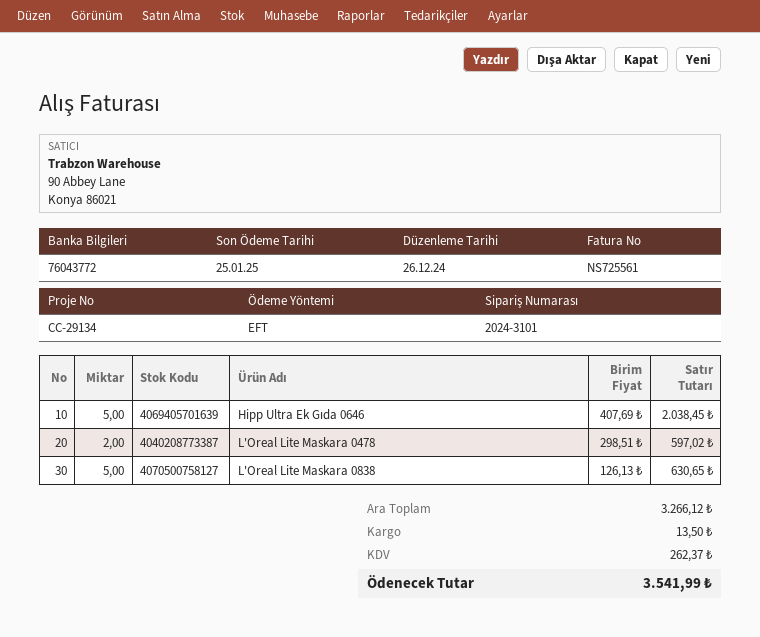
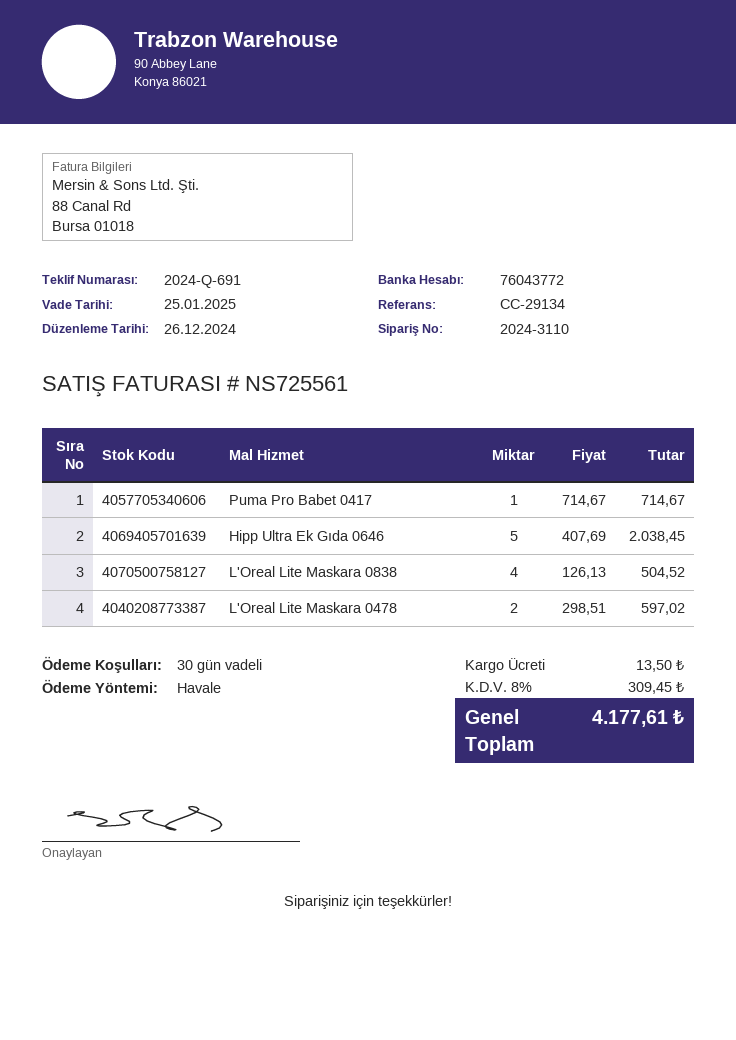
order number: 2024-3101 -> 2024-3110
L'Oreal Lite Maskara 0838: 5 x 126.13 = 630.65 -> 4 x 126.13 = 504.52
Puma Pro Babet 0417: none -> 1 x 714.67 = 714.67
tax: 262.37 -> 309.45
total: 3541.99 -> 4177.61

